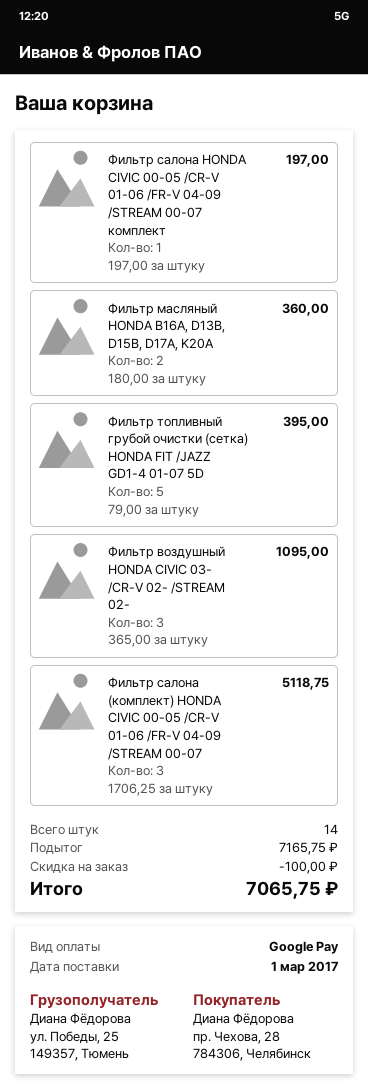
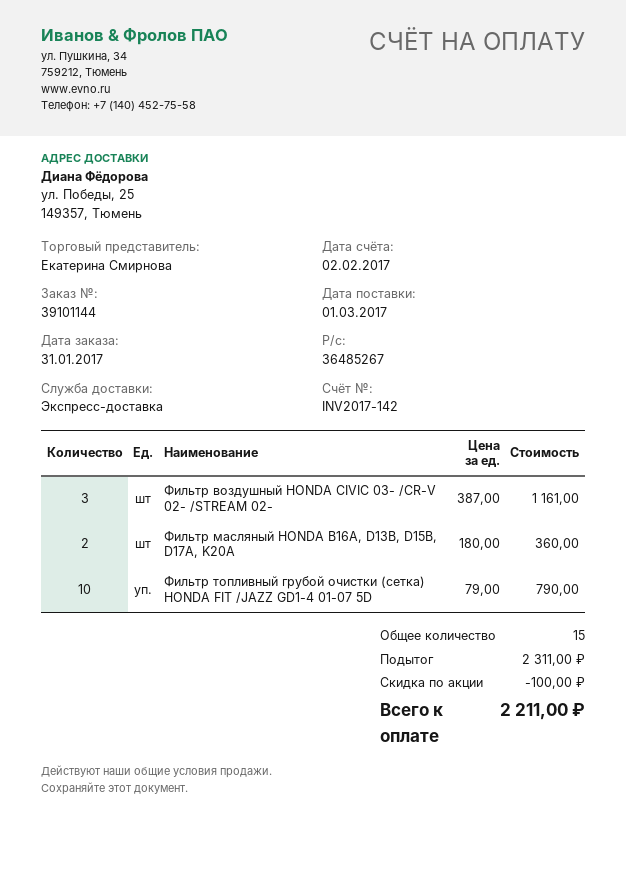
Фильтр салона HONDA CIVIC 00-05 /CR-V 01-06 /FR-V 04-09 /STREAM 00-07 комплект: 1 x 197.00 = 197.00 -> none
Фильтр топливный грубой очистки (сетка) HONDA FIT /JAZZ GD1-4 01-07 5D: 5 x 79.00 = 395.00 -> 10 x 79.00 = 790.00
Фильтр воздушный HONDA CIVIC 03- /CR-V 02- /STREAM 02-: 3 x 365.00 = 1095.00 -> 3 x 387.00 = 1161.00
Фильтр салона (комплект) HONDA CIVIC 00-05 /CR-V 01-06 /FR-V 04-09 /STREAM 00-07: 3 x 1706.25 = 5118.75 -> none
total quantity: 14 -> 15
subtotal: 7165.75 -> 2311.00
total: 7065.75 -> 2211.00

